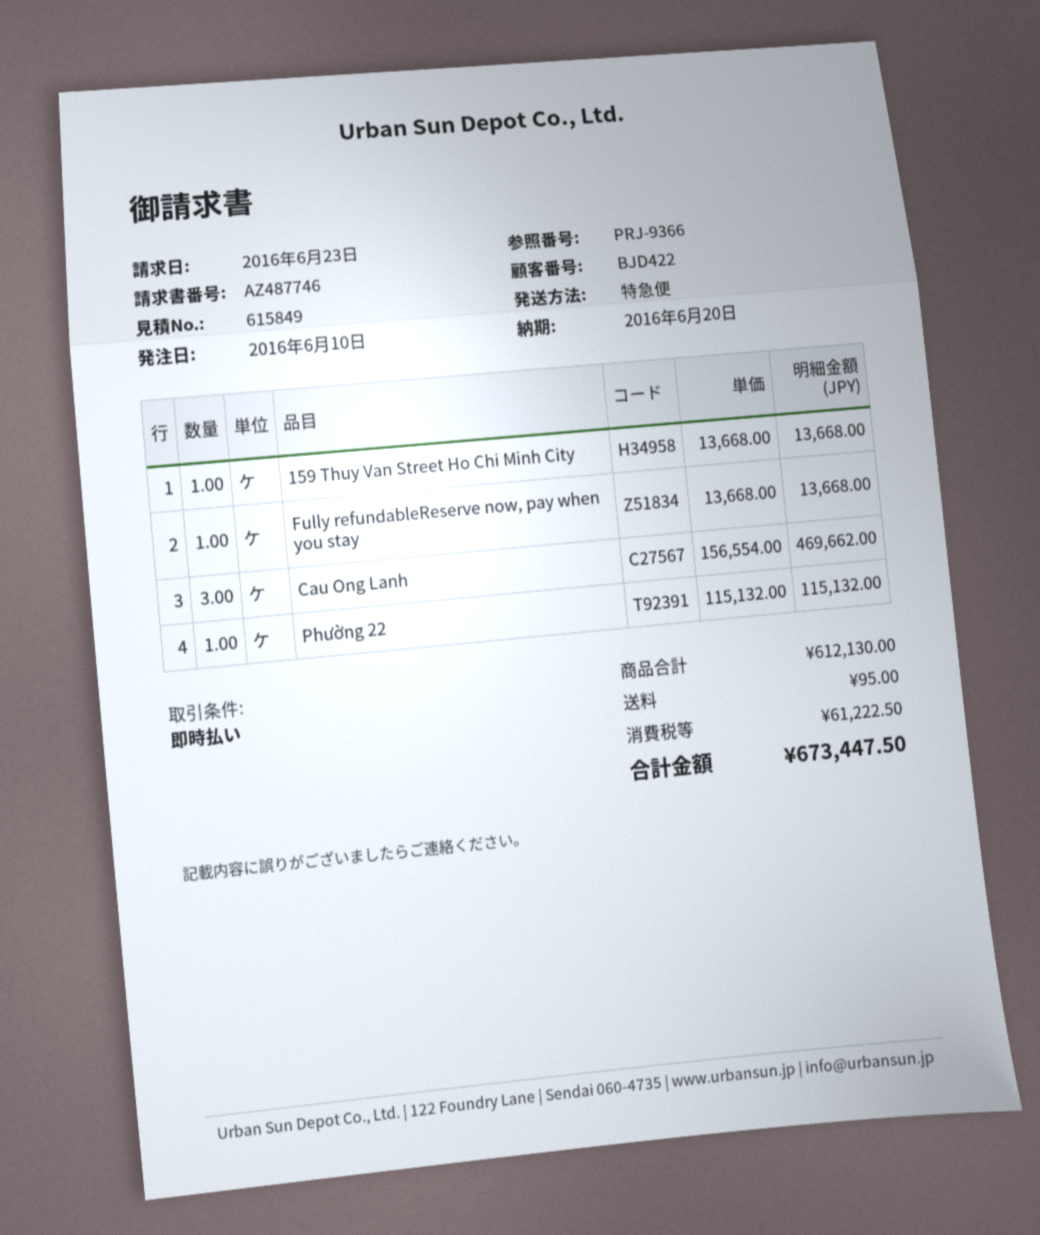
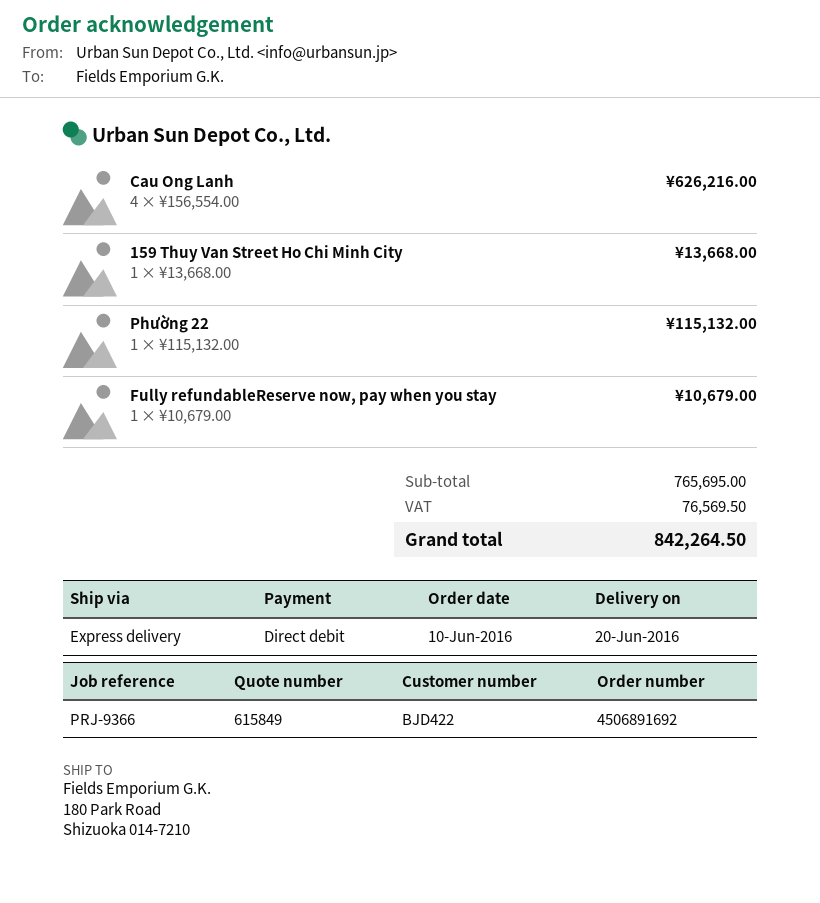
Fully refundableReserve now, pay when you stay: 1 x 13668.00 = 13668.00 -> 1 x 10679.00 = 10679.00
Cau Ong Lanh: 3 x 156554.00 = 469662.00 -> 4 x 156554.00 = 626216.00
subtotal: 612130.00 -> 765695.00
shipping: 95.00 -> none
tax: 61222.50 -> 76569.50
total: 673447.50 -> 842264.50

